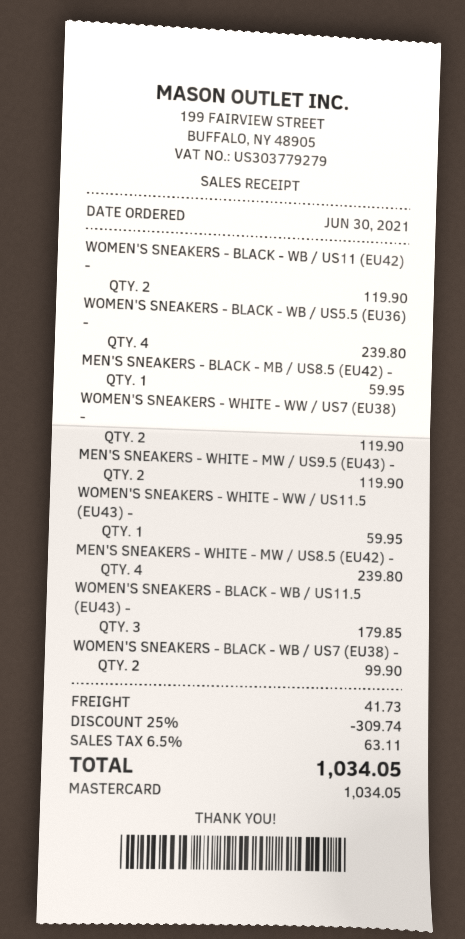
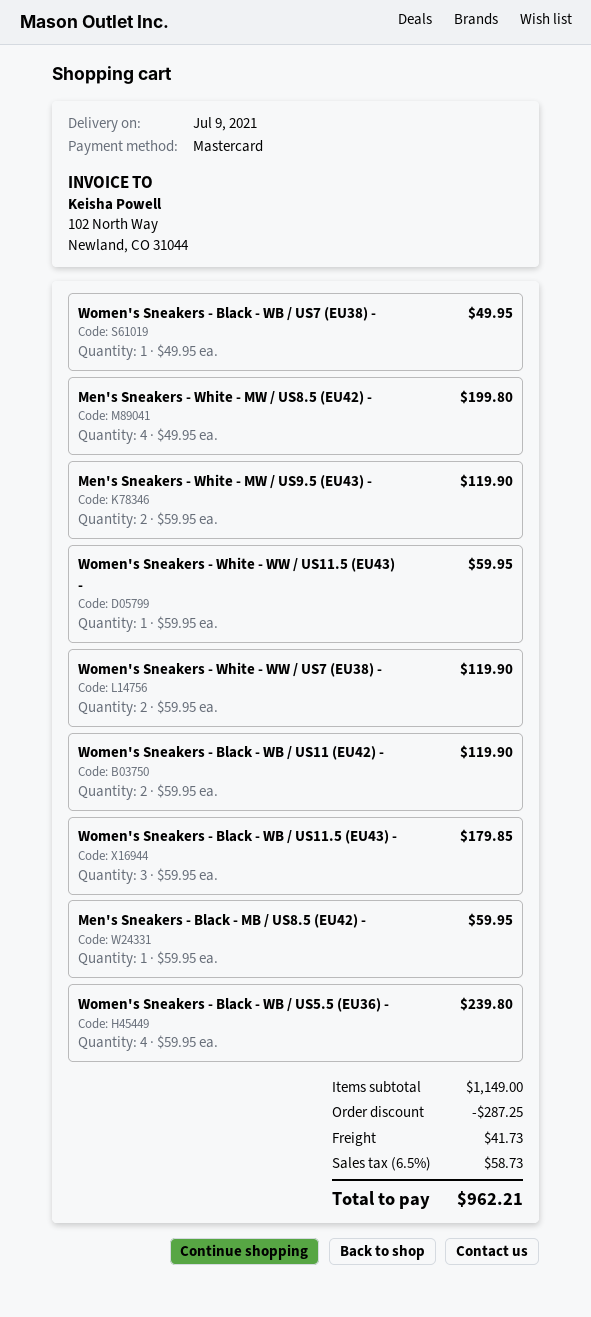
MEN'S SNEAKERS - WHITE - MW / US8.5 (EU42) -: 4 for 239.80 -> 4 for 199.80
WOMEN'S SNEAKERS - BLACK - WB / US7 (EU38) -: 2 for 99.90 -> 1 for 49.95
discount: 309.74 -> 287.25
tax: 6.5% = 63.11 -> 6.5% = 58.73
total: 1034.05 -> 962.21

